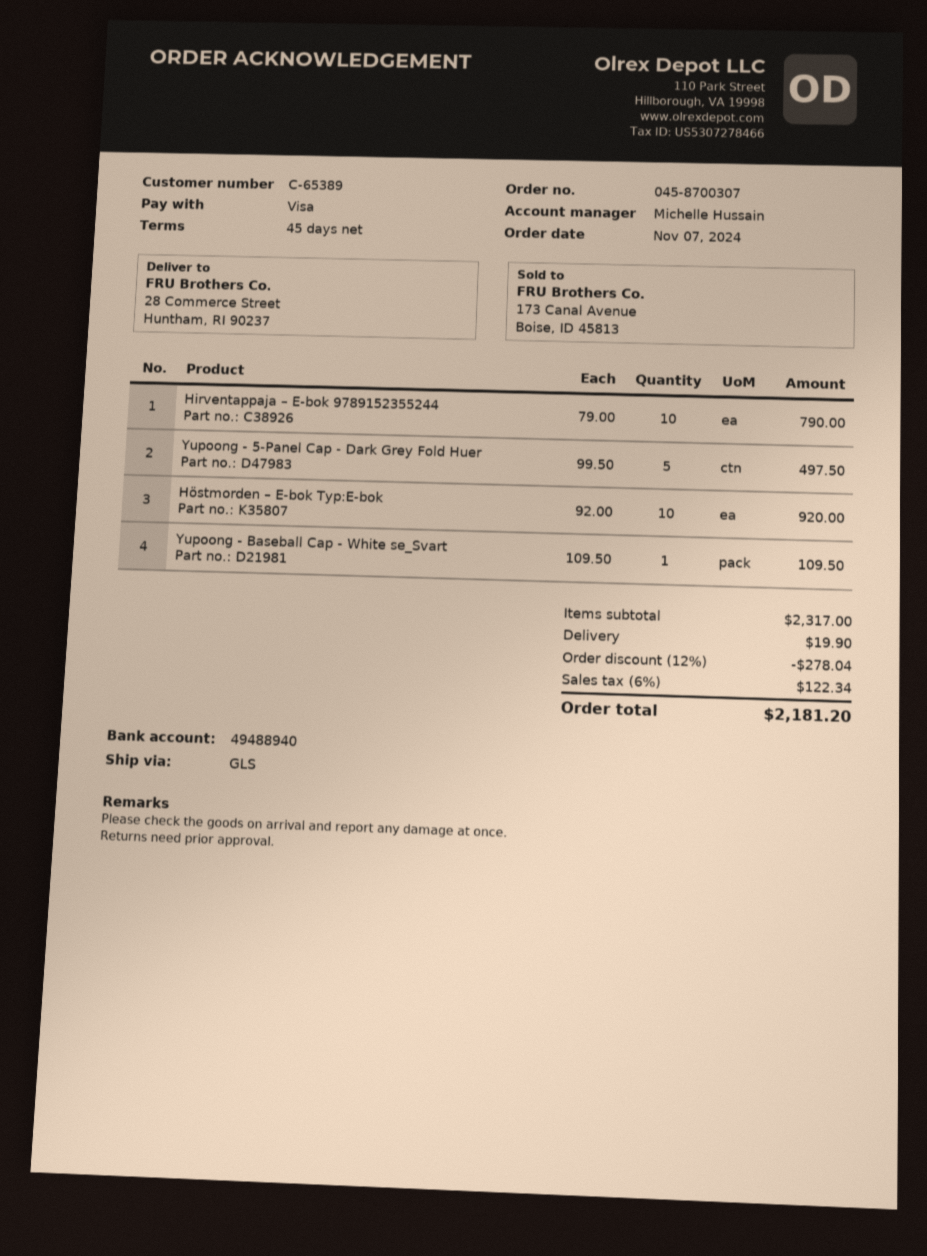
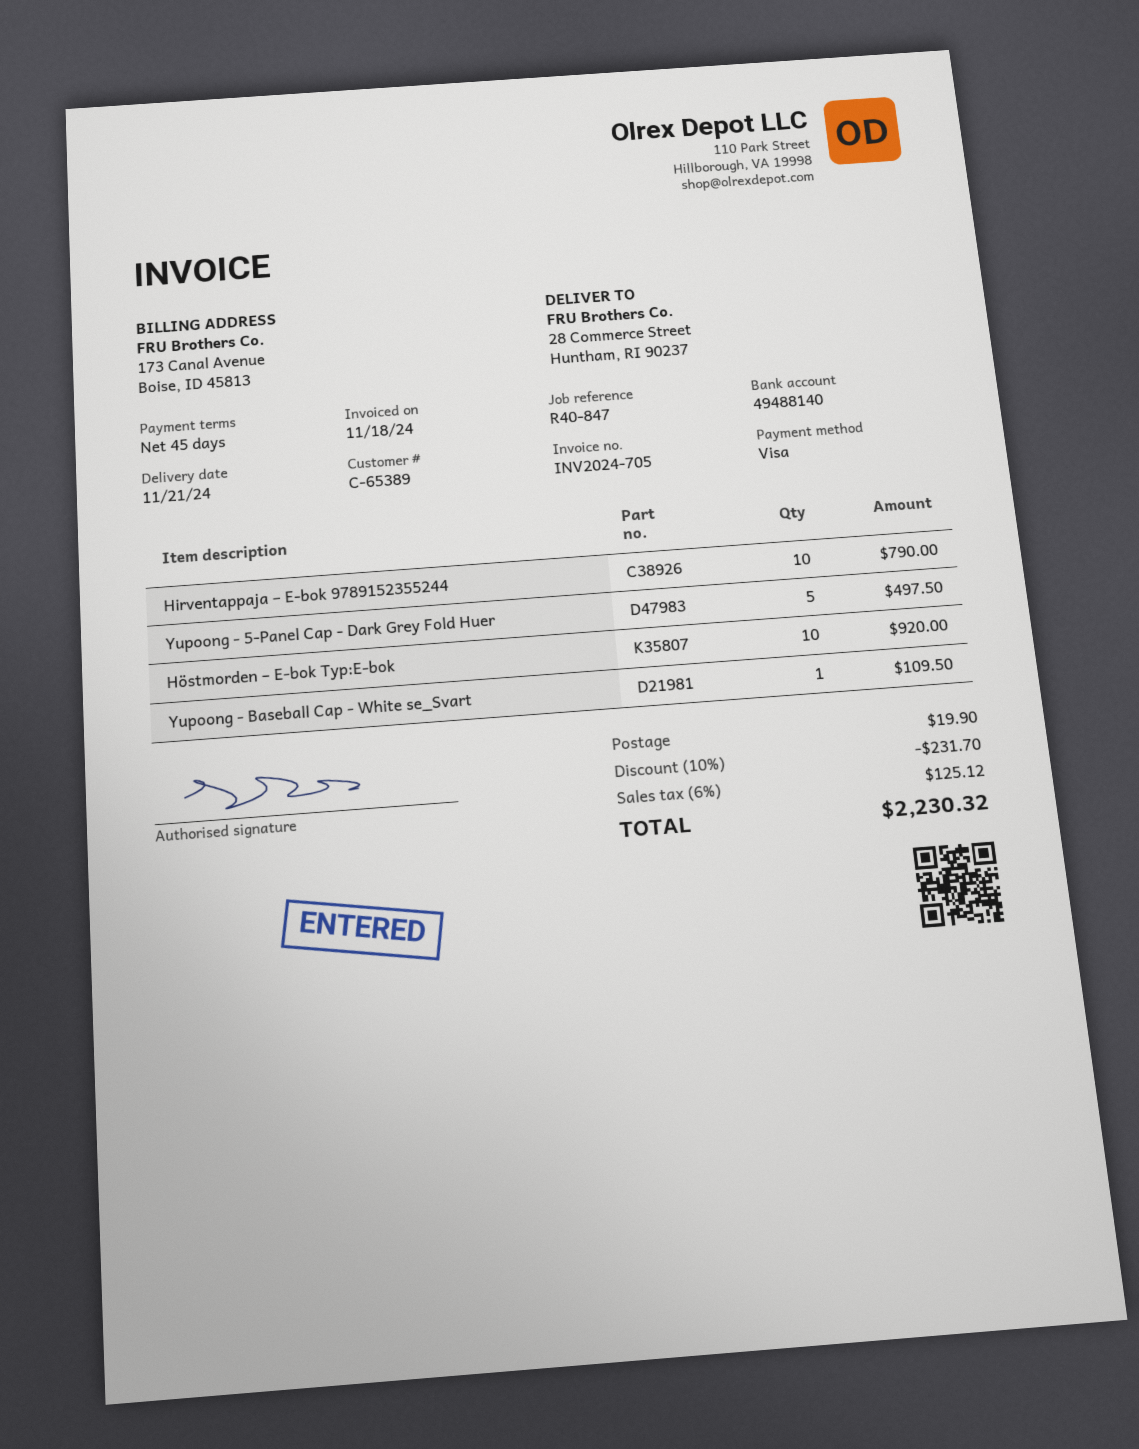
bank account: 49488940 -> 49488140
discount: 12% = 278.04 -> 10% = 231.70
tax: 6% = 122.34 -> 6% = 125.12
total: 2181.20 -> 2230.32

